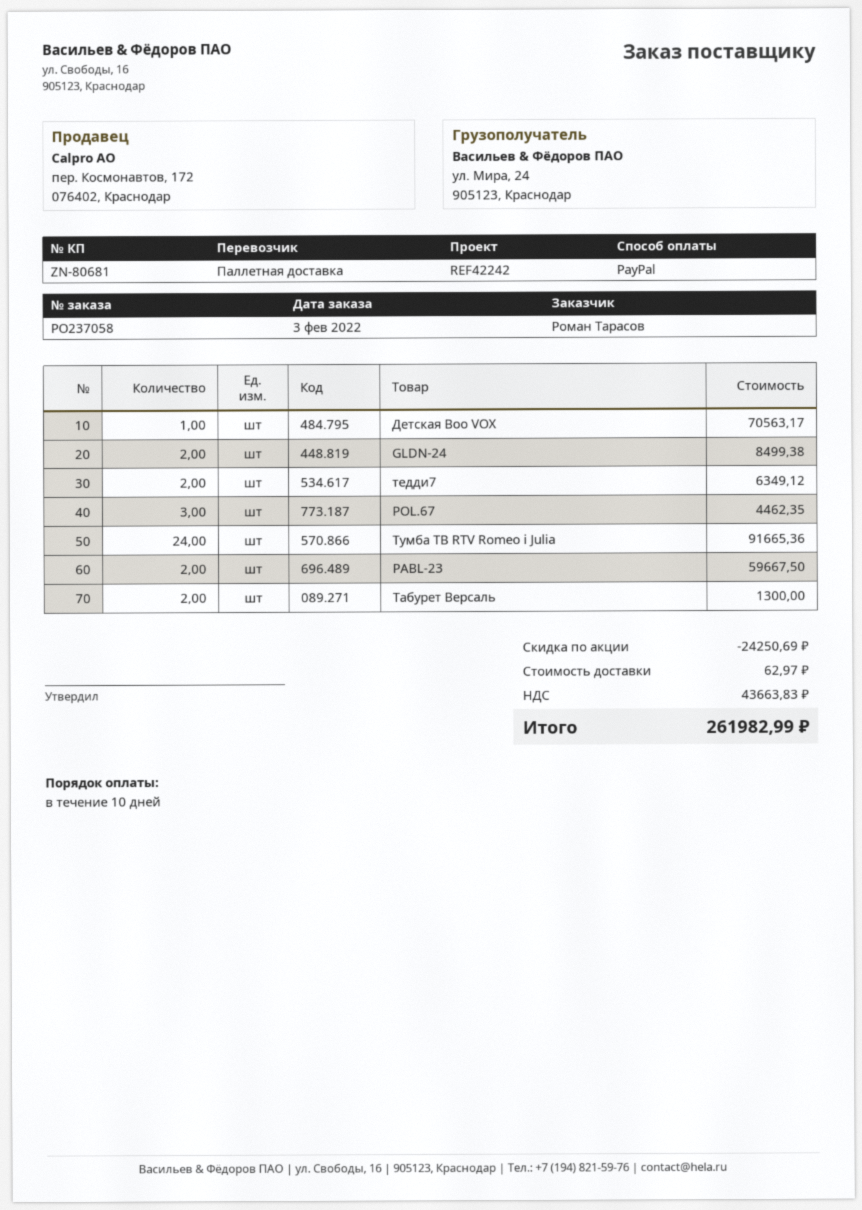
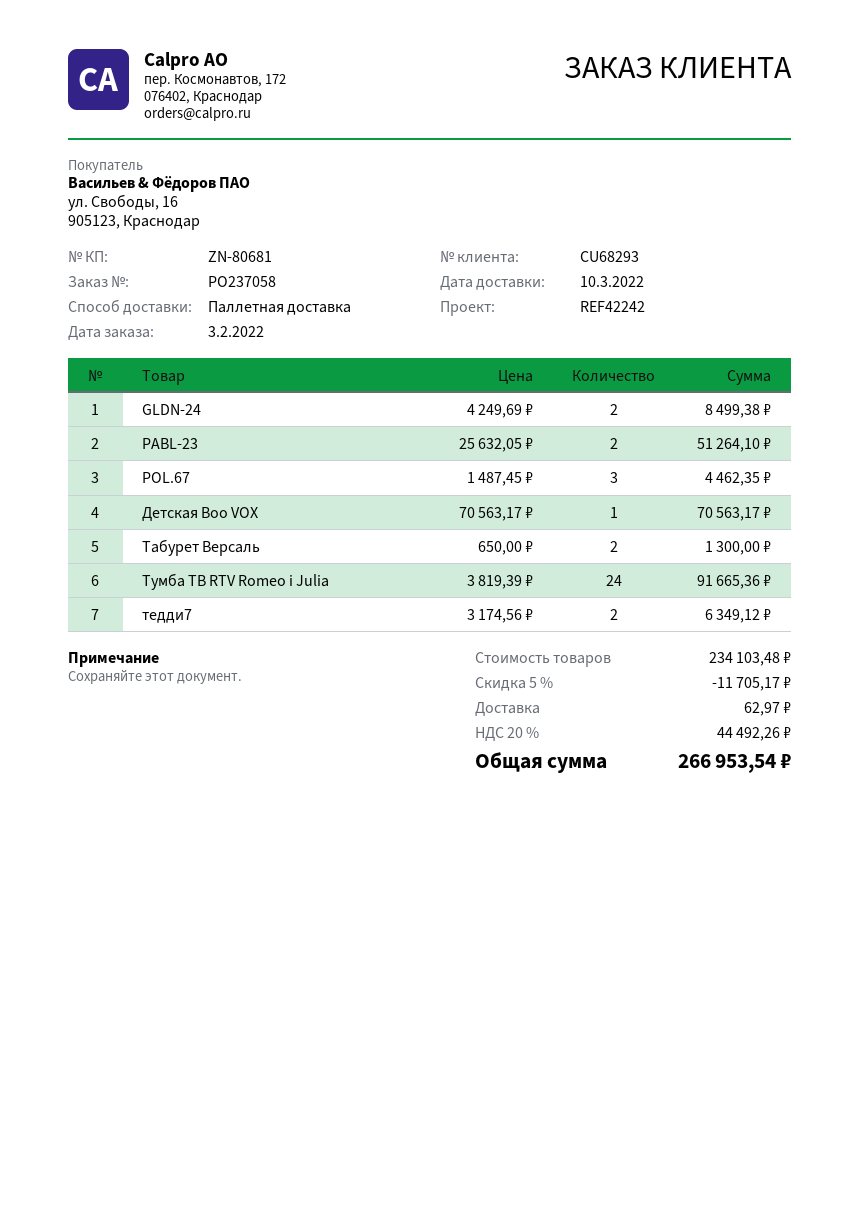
PABL-23: 2 for 59667.50 -> 2 for 51264.10
discount: 24250.69 -> 11705.17
tax: 43663.83 -> 44492.26
total: 261982.99 -> 266953.54

